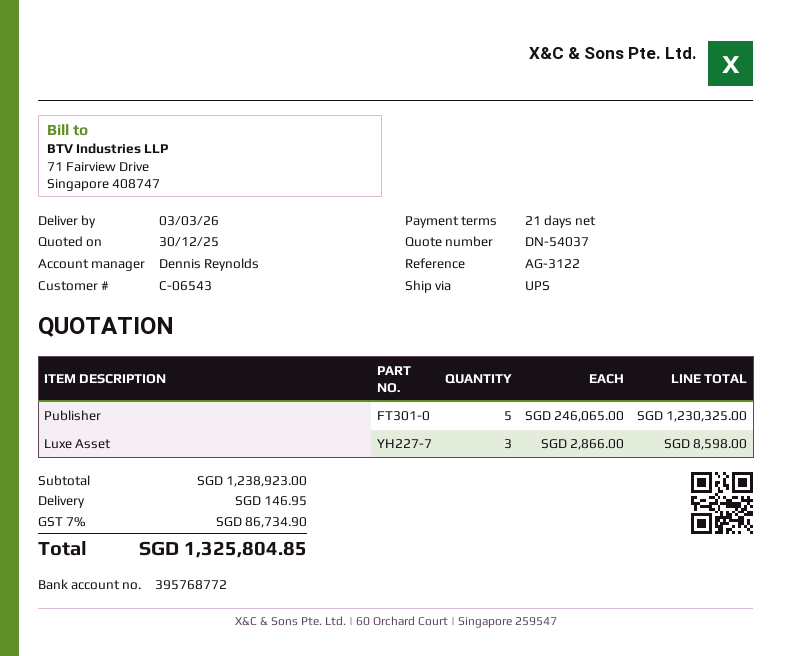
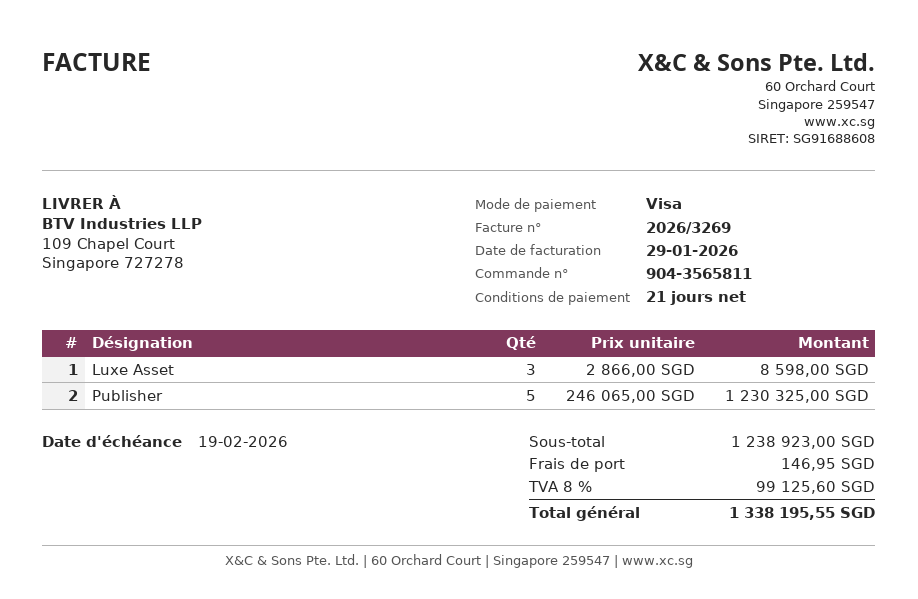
tax: 7% = 86734.90 -> 8% = 99125.60
total: 1325804.85 -> 1338195.55

